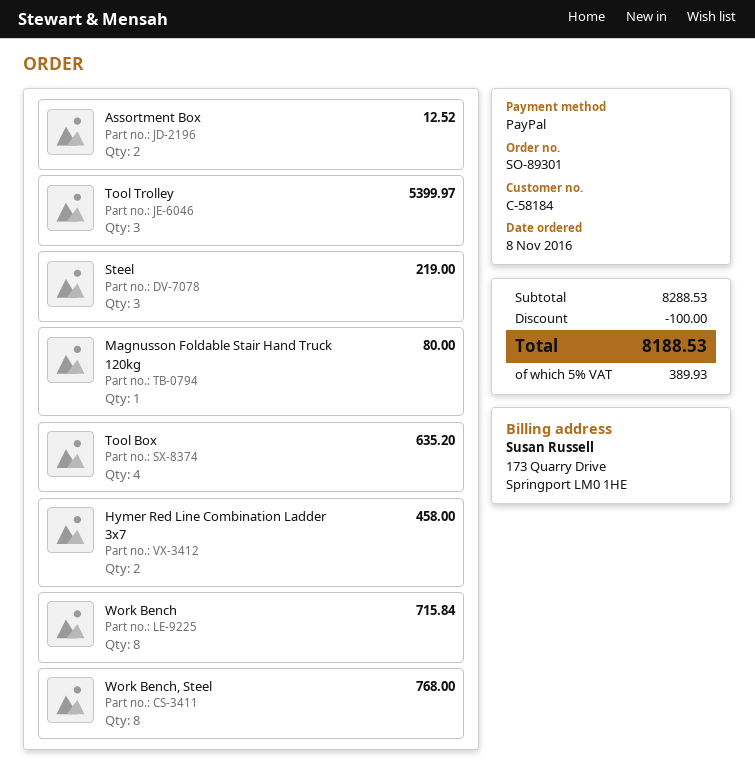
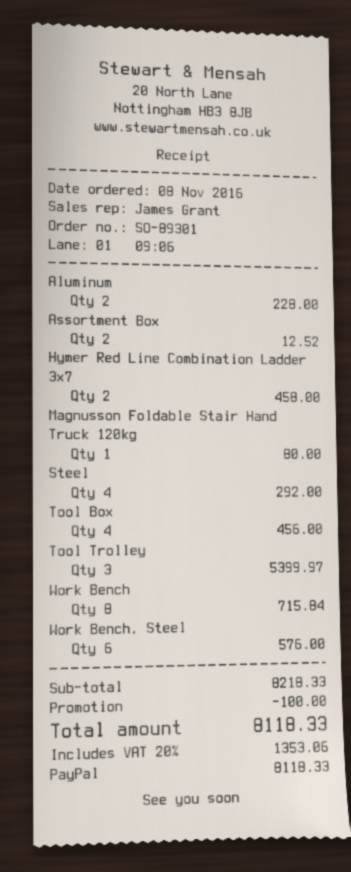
Steel: 3 for 219.00 -> 4 for 292.00
Tool Box: 4 for 635.20 -> 4 for 456.00
Work Bench, Steel: 8 for 768.00 -> 6 for 576.00
Aluminum: none -> 2 for 228.00
subtotal: 8288.53 -> 8218.33
tax: 5% = 389.93 -> 20% = 1353.06
total: 8188.53 -> 8118.33

